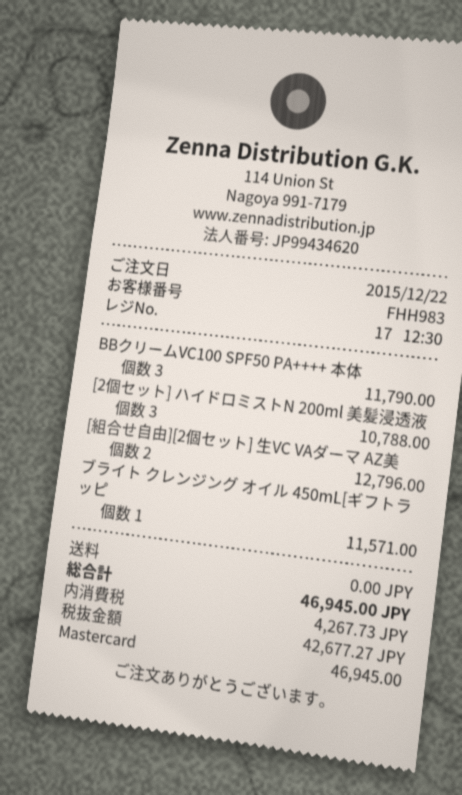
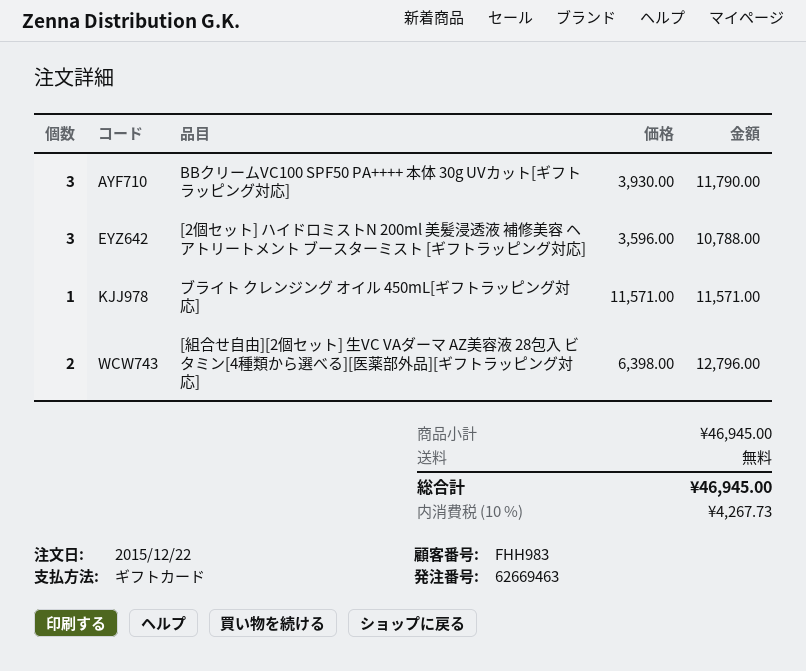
payment method: Mastercard -> gift card

